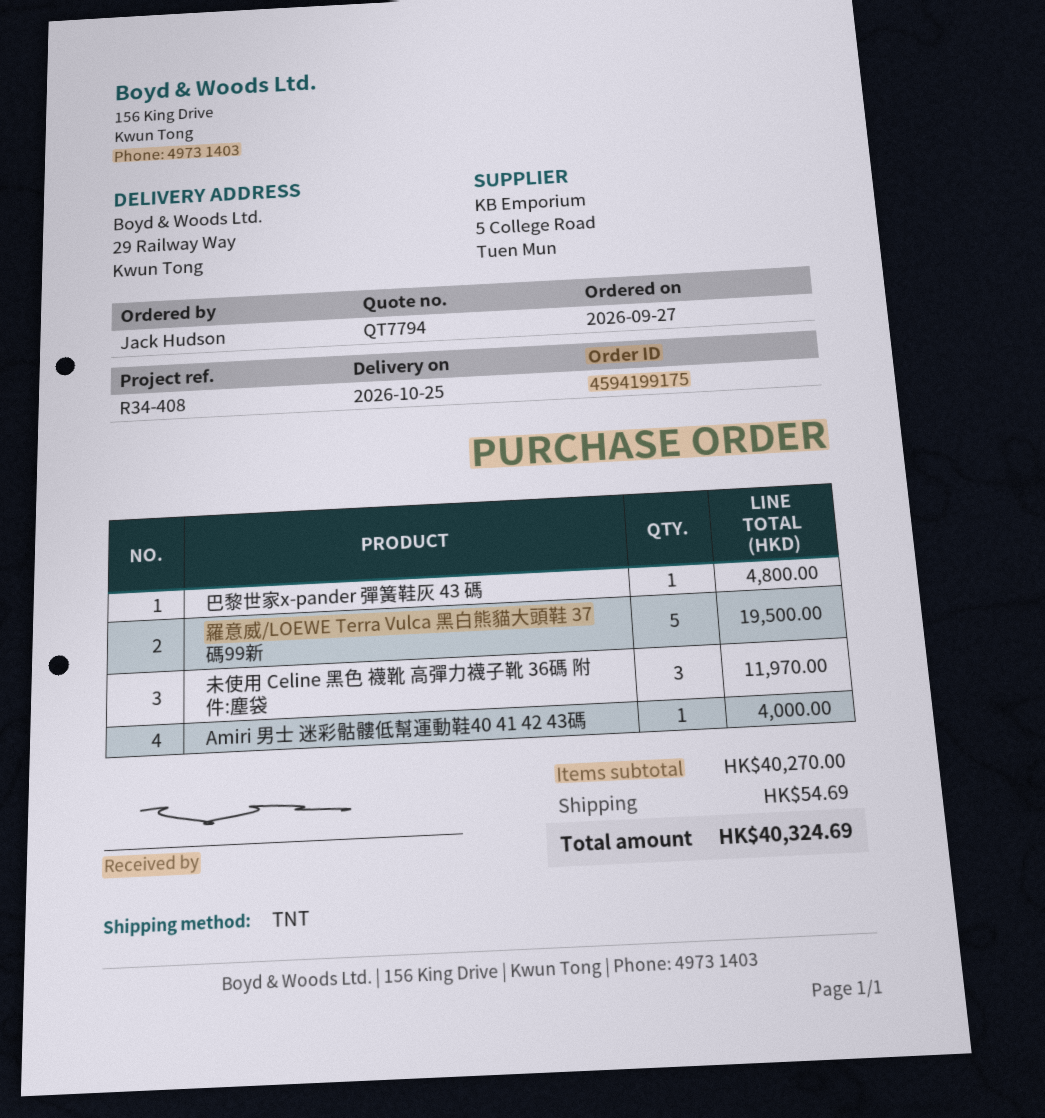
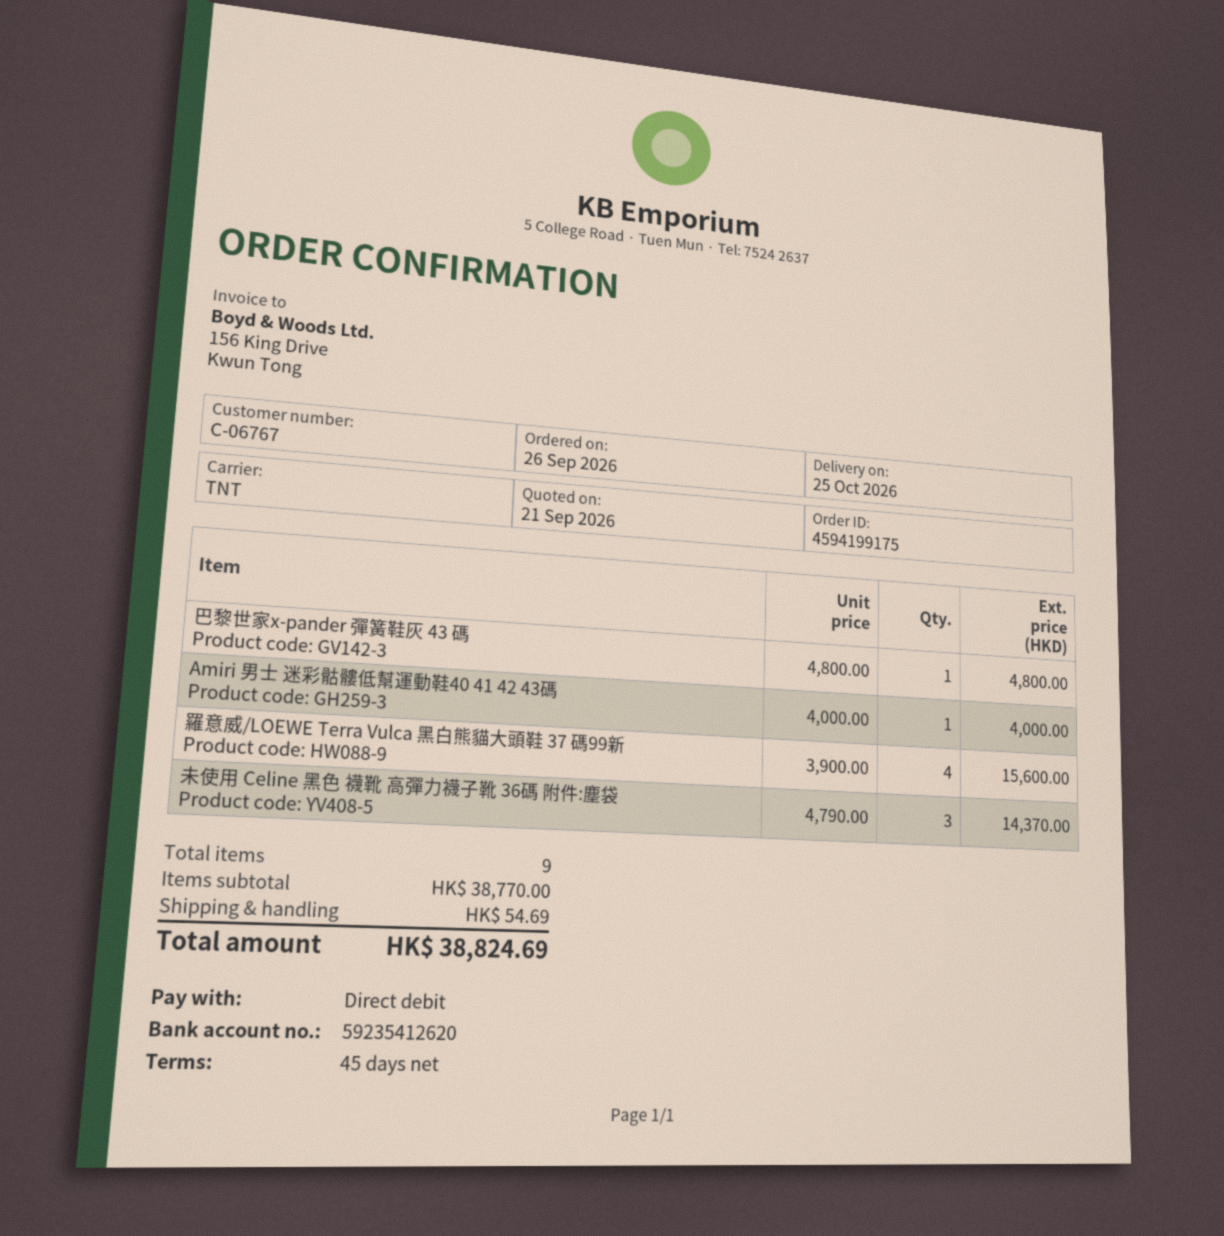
order date: 2026-09-27 -> 2026-09-26
羅意威/LOEWE Terra Vulca 黑白熊貓大頭鞋 37 碼99新: 5 for 19500.00 -> 4 for 15600.00
未使用 Celine 黑色 襪靴 高彈力襪子靴 36碼 附件:塵袋: 3 for 11970.00 -> 3 for 14370.00
subtotal: 40270.00 -> 38770.00
total: 40324.69 -> 38824.69

